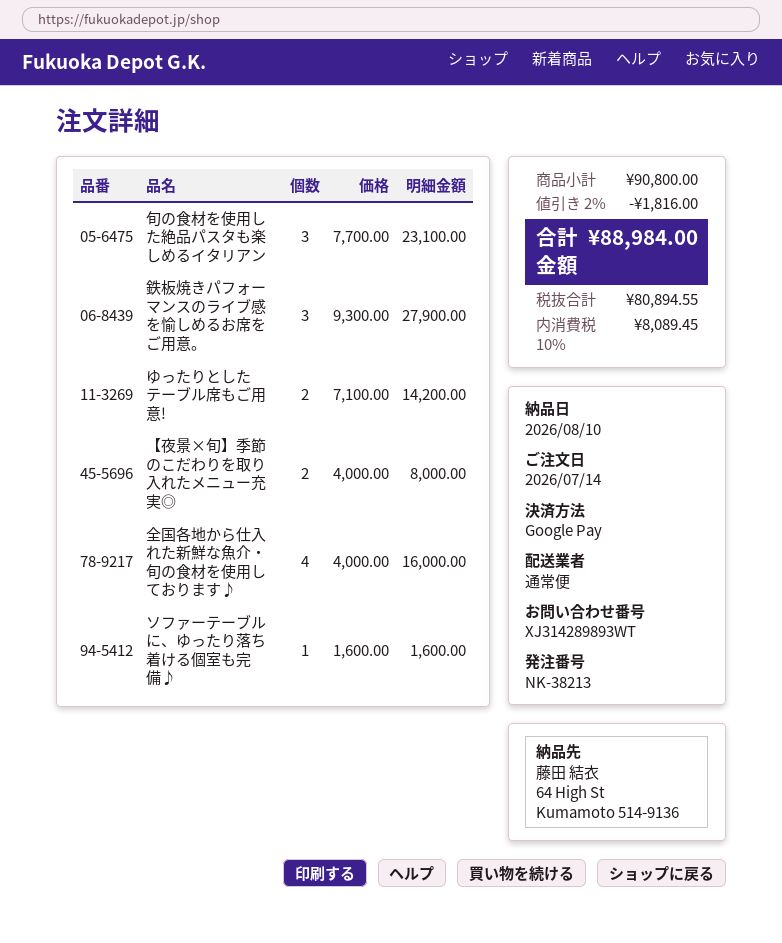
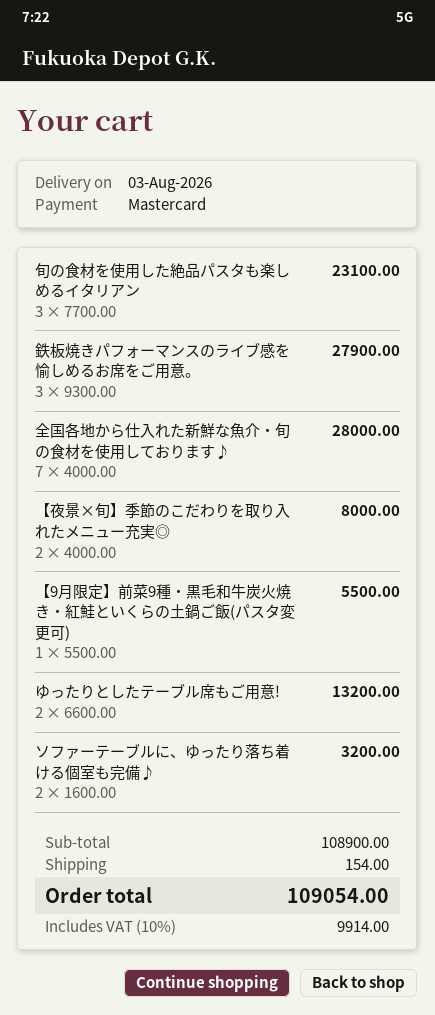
delivery date: 2026-08-10 -> 2026-08-03
payment method: Google Pay -> Mastercard
ゆったりとしたテーブル席もご用意!: 2 x 7100.00 = 14200.00 -> 2 x 6600.00 = 13200.00
全国各地から仕入れた新鮮な魚介・旬の食材を使用しております♪: 4 x 4000.00 = 16000.00 -> 7 x 4000.00 = 28000.00
ソファーテーブルに、ゆったり落ち着ける個室も完備♪: 1 x 1600.00 = 1600.00 -> 2 x 1600.00 = 3200.00
【9月限定】前菜9種・黒毛和牛炭火焼き・紅鮭といくらの土鍋ご飯(パスタ変更可): none -> 1 x 5500.00 = 5500.00
subtotal: 90800.00 -> 108900.00
discount: 2% = 1816.00 -> none
shipping: none -> 154.00
tax: 10% = 8089.45 -> 10% = 9914.00
total: 88984.00 -> 109054.00

